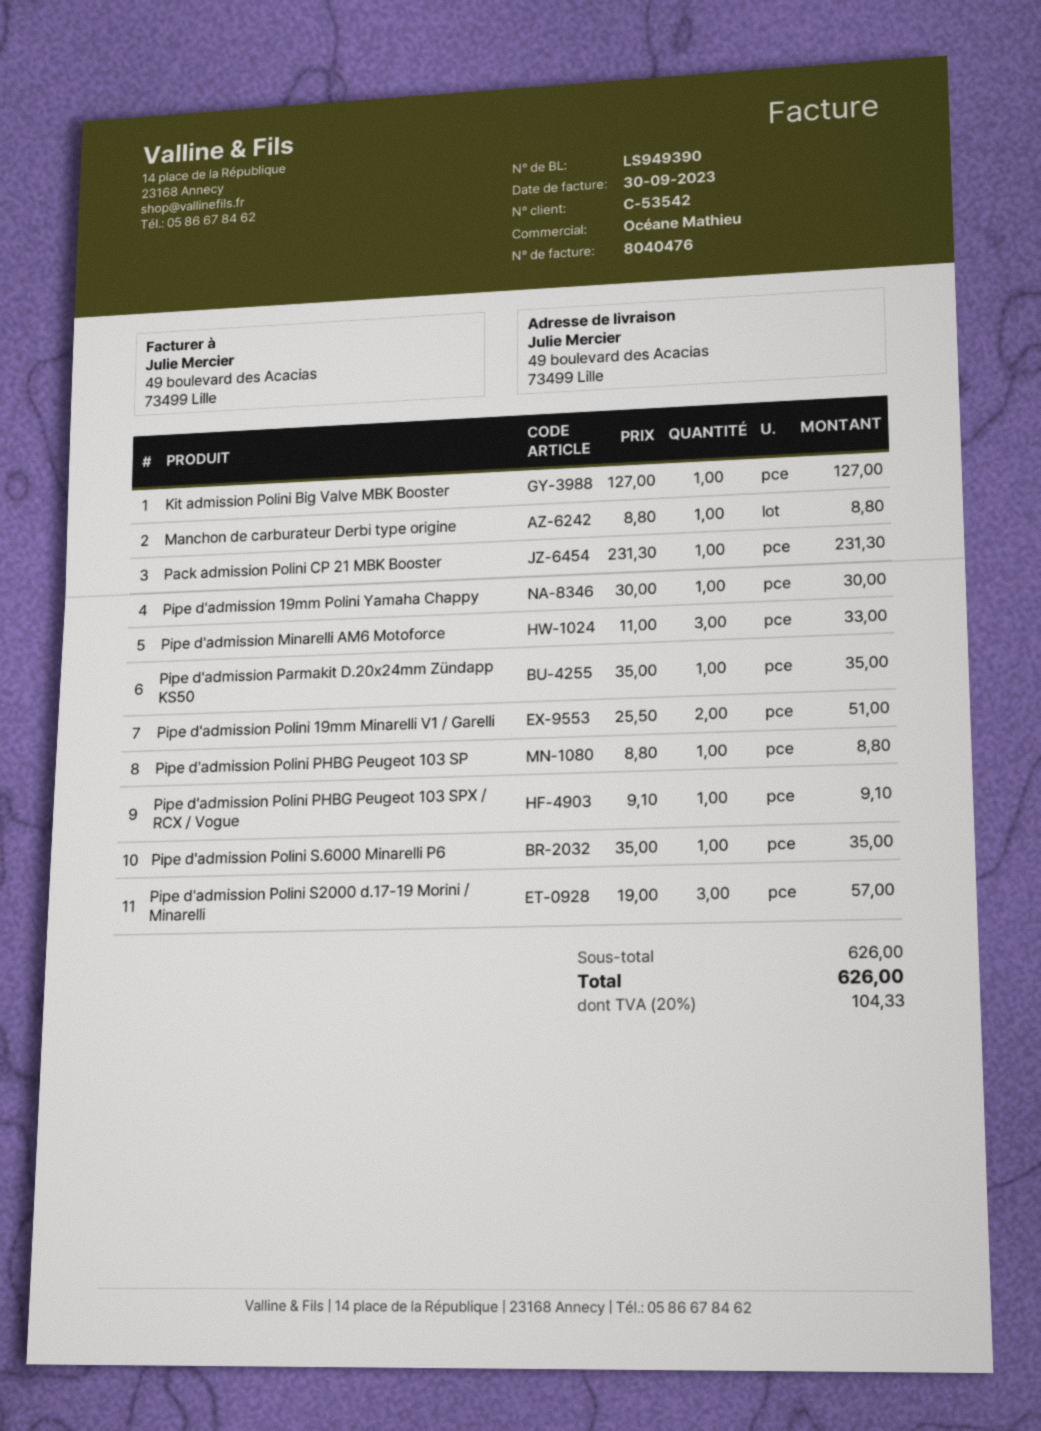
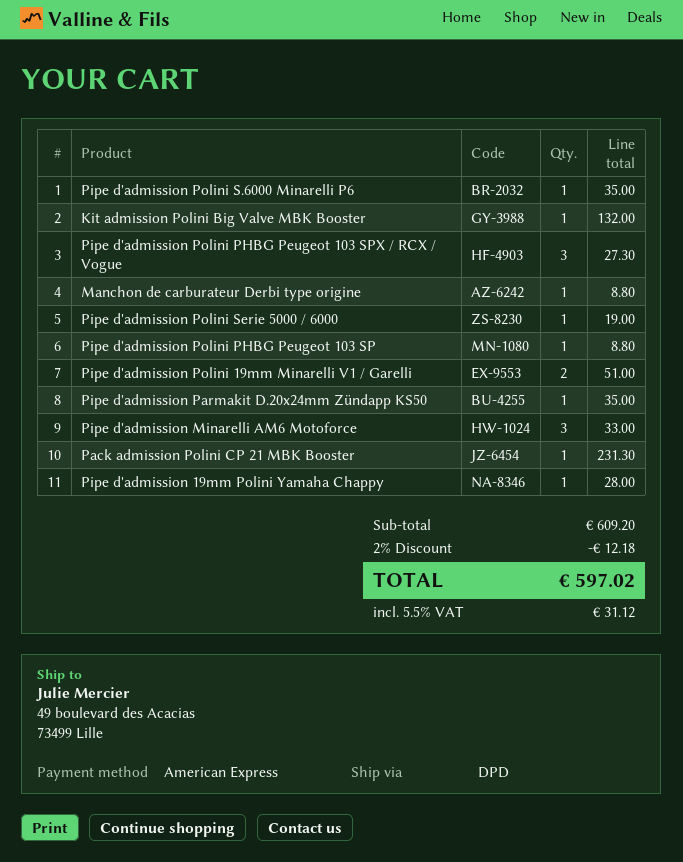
Kit admission Polini Big Valve MBK Booster: 1 for 127.00 -> 1 for 132.00
Pipe d'admission 19mm Polini Yamaha Chappy: 1 for 30.00 -> 1 for 28.00
Pipe d'admission Polini PHBG Peugeot 103 SPX / RCX / Vogue: 1 for 9.10 -> 3 for 27.30
Pipe d'admission Polini S2000 d.17-19 Morini / Minarelli: 3 for 57.00 -> none
Pipe d'admission Polini Serie 5000 / 6000: none -> 1 for 19.00
subtotal: 626.00 -> 609.20
discount: none -> 2% = 12.18
tax: 20% = 104.33 -> 5.5% = 31.12
total: 626.00 -> 597.02

